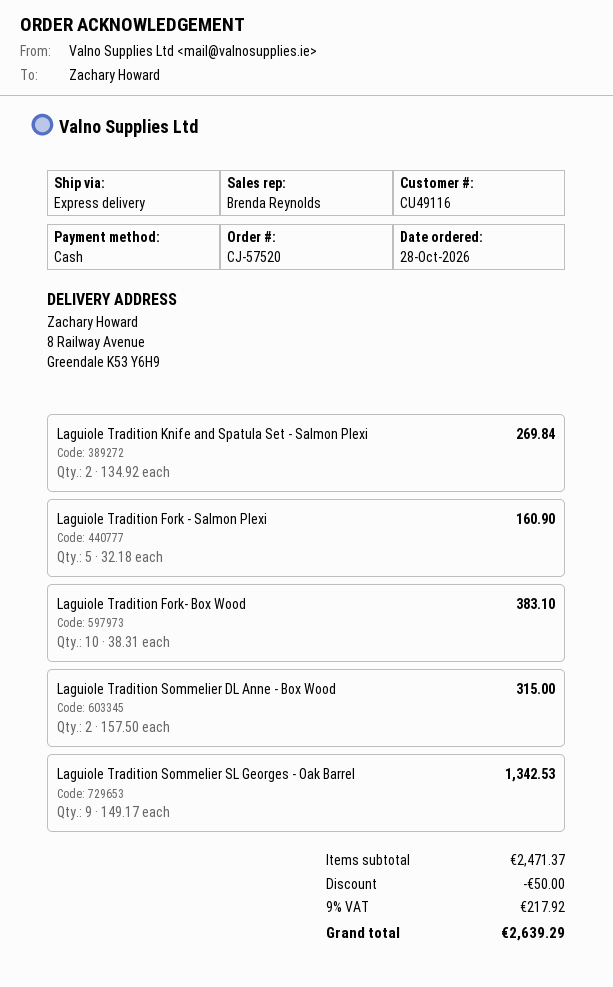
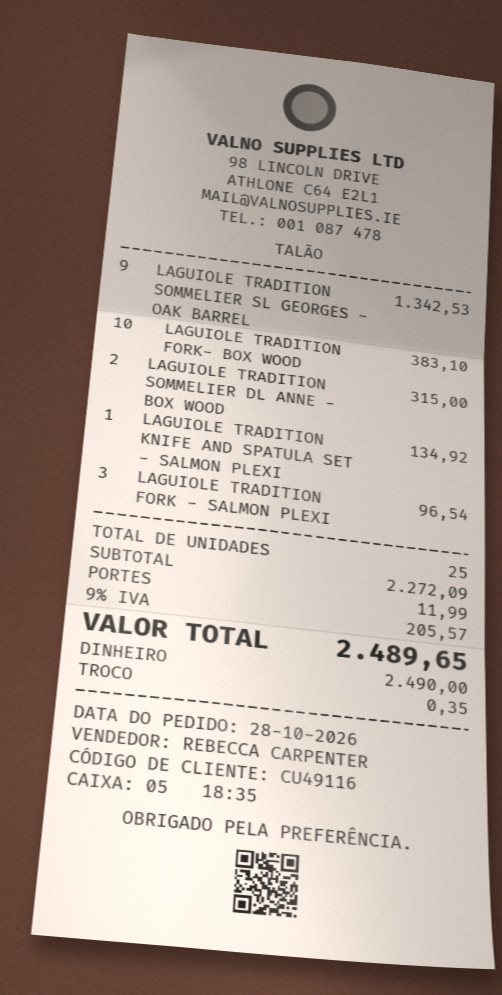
sales rep: Brenda Reynolds -> REBECCA CARPENTER
Laguiole Tradition Knife and Spatula Set - Salmon Plexi: 2 for 269.84 -> 1 for 134.92
Laguiole Tradition Fork - Salmon Plexi: 5 for 160.90 -> 3 for 96.54
subtotal: 2471.37 -> 2272.09
discount: 50.00 -> none
shipping: none -> 11.99
tax: 9% = 217.92 -> 9% = 205.57
total: 2639.29 -> 2489.65

